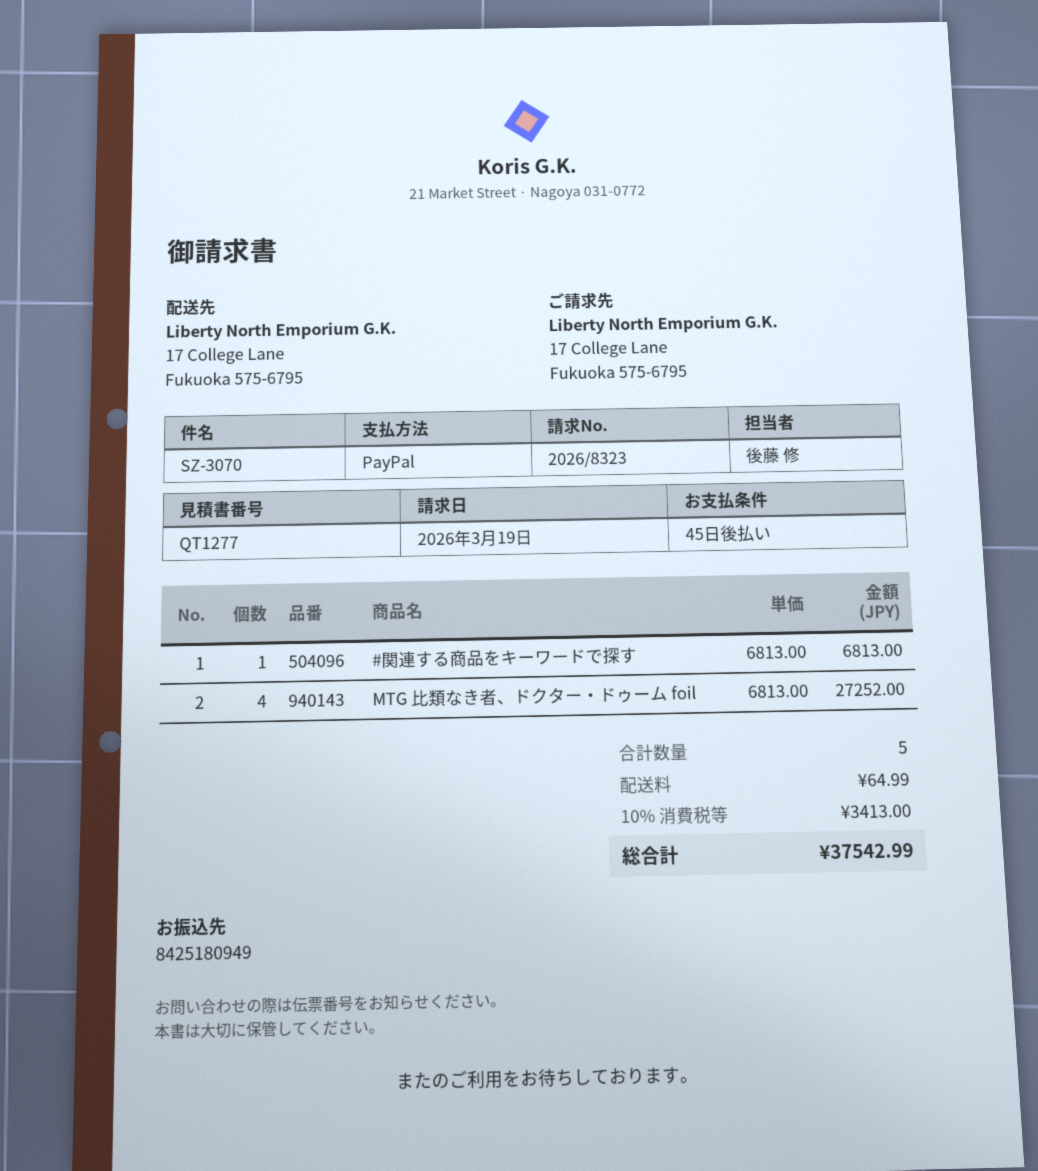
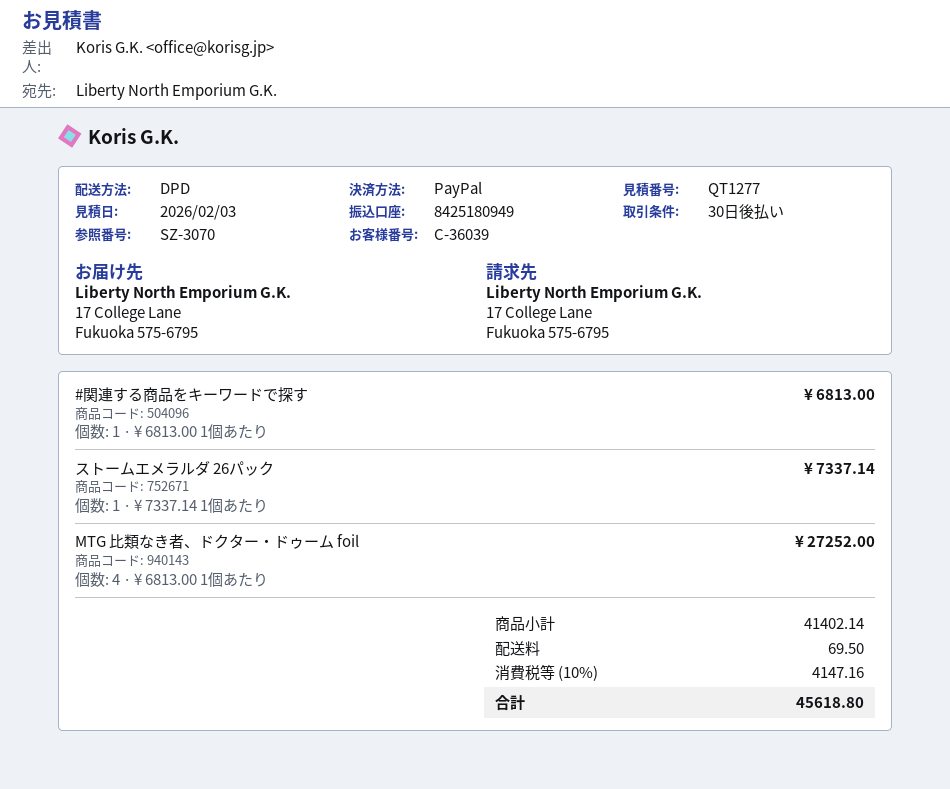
payment terms: 45 days -> 30 days
ストームエメラルダ 26パック: none -> 1 x 7337.14 = 7337.14
shipping: 64.99 -> 69.50
tax: 10% = 3413.00 -> 10% = 4147.16
total: 37542.99 -> 45618.80

